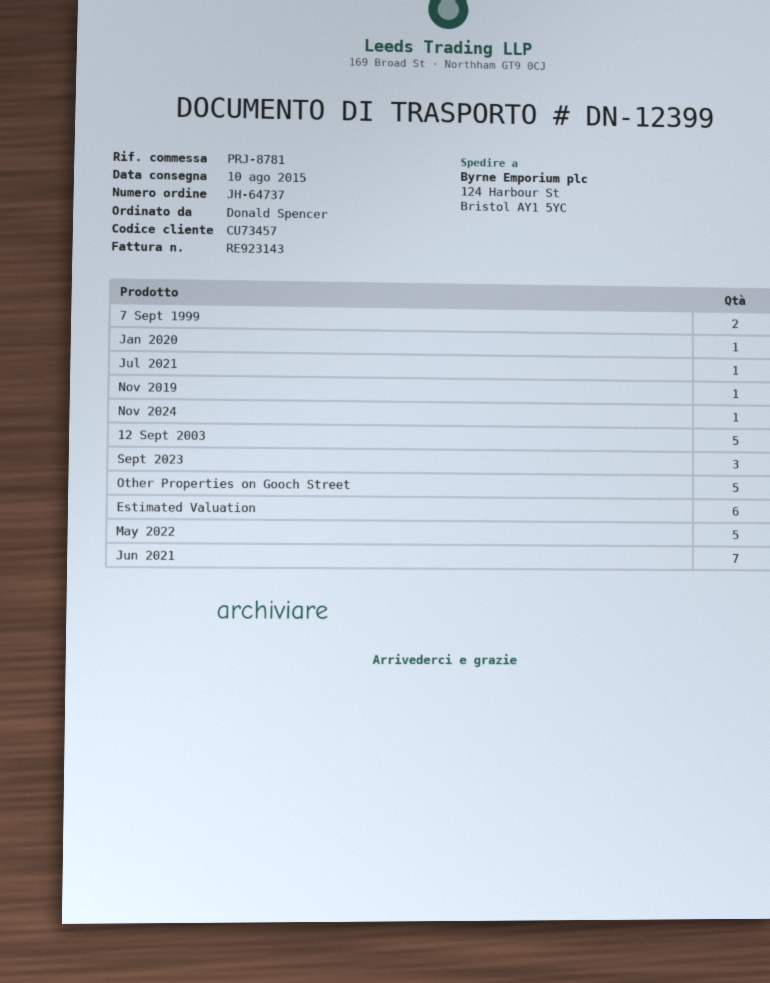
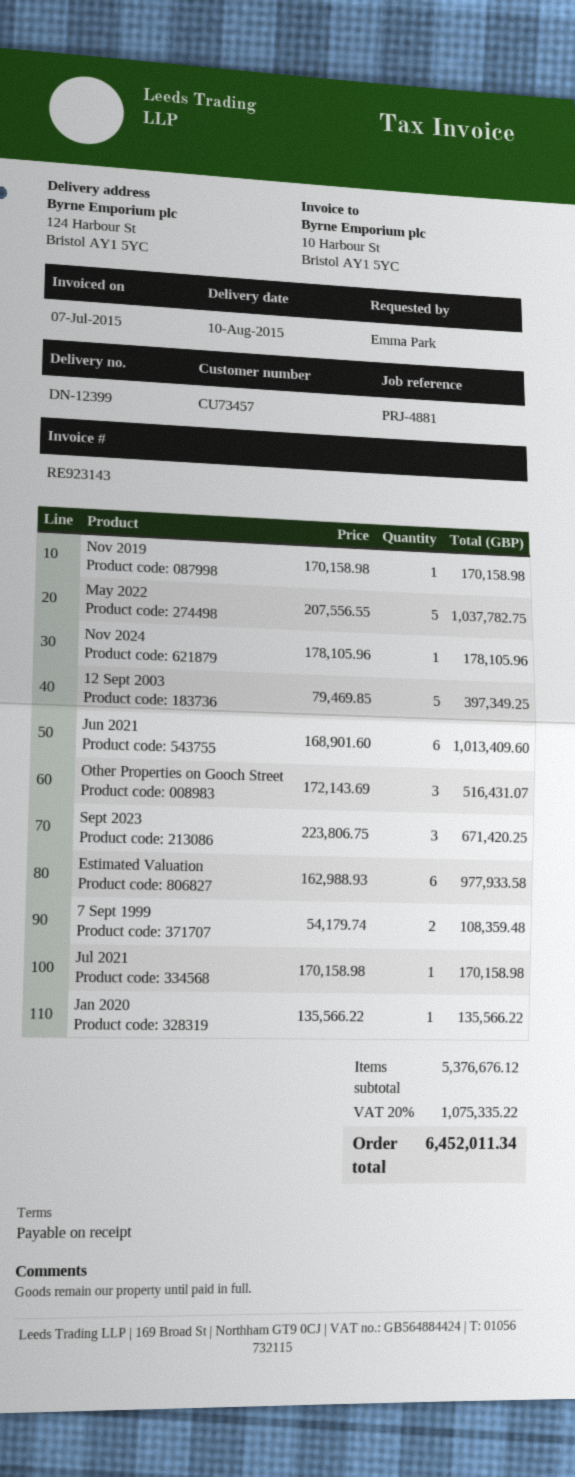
reference: PRJ-8781 -> PRJ-4881
ordered by: Donald Spencer -> Emma Park
Other Properties on Gooch Street: 5 -> 3
Jun 2021: 7 -> 6

